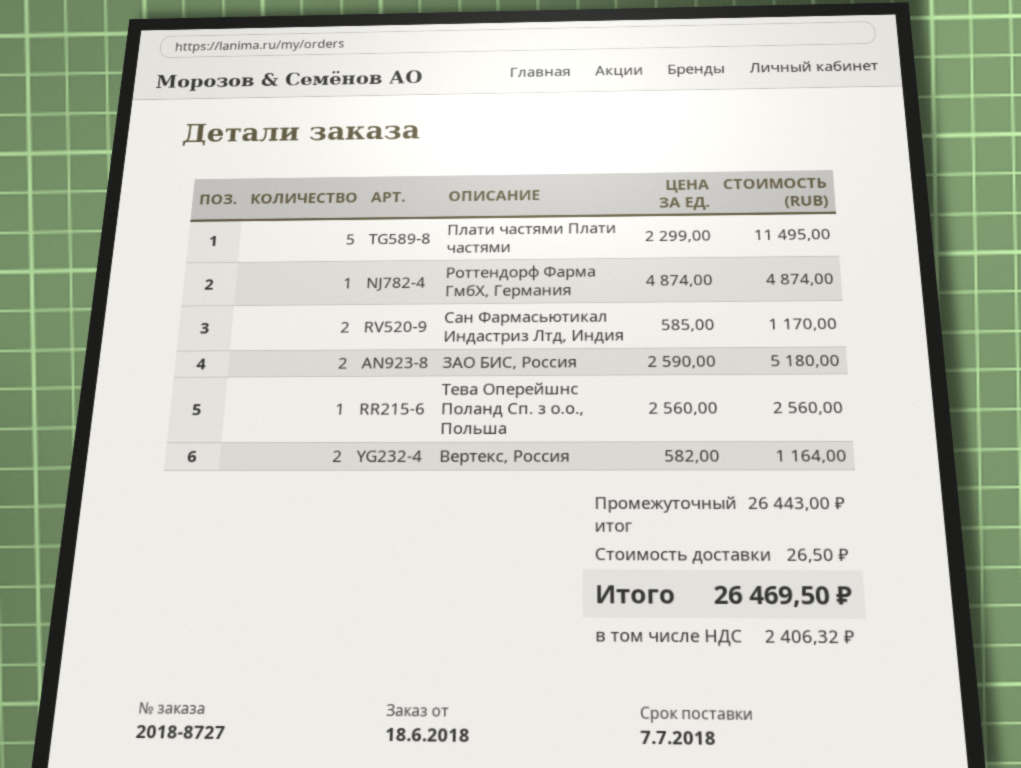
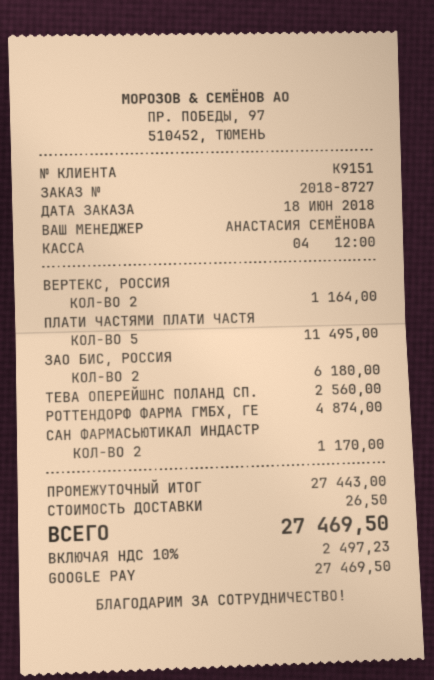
ЗАО БИС, Россия: 2 for 5180.00 -> 2 for 6180.00
subtotal: 26443.00 -> 27443.00
tax: 2406.32 -> 2497.23
total: 26469.50 -> 27469.50

